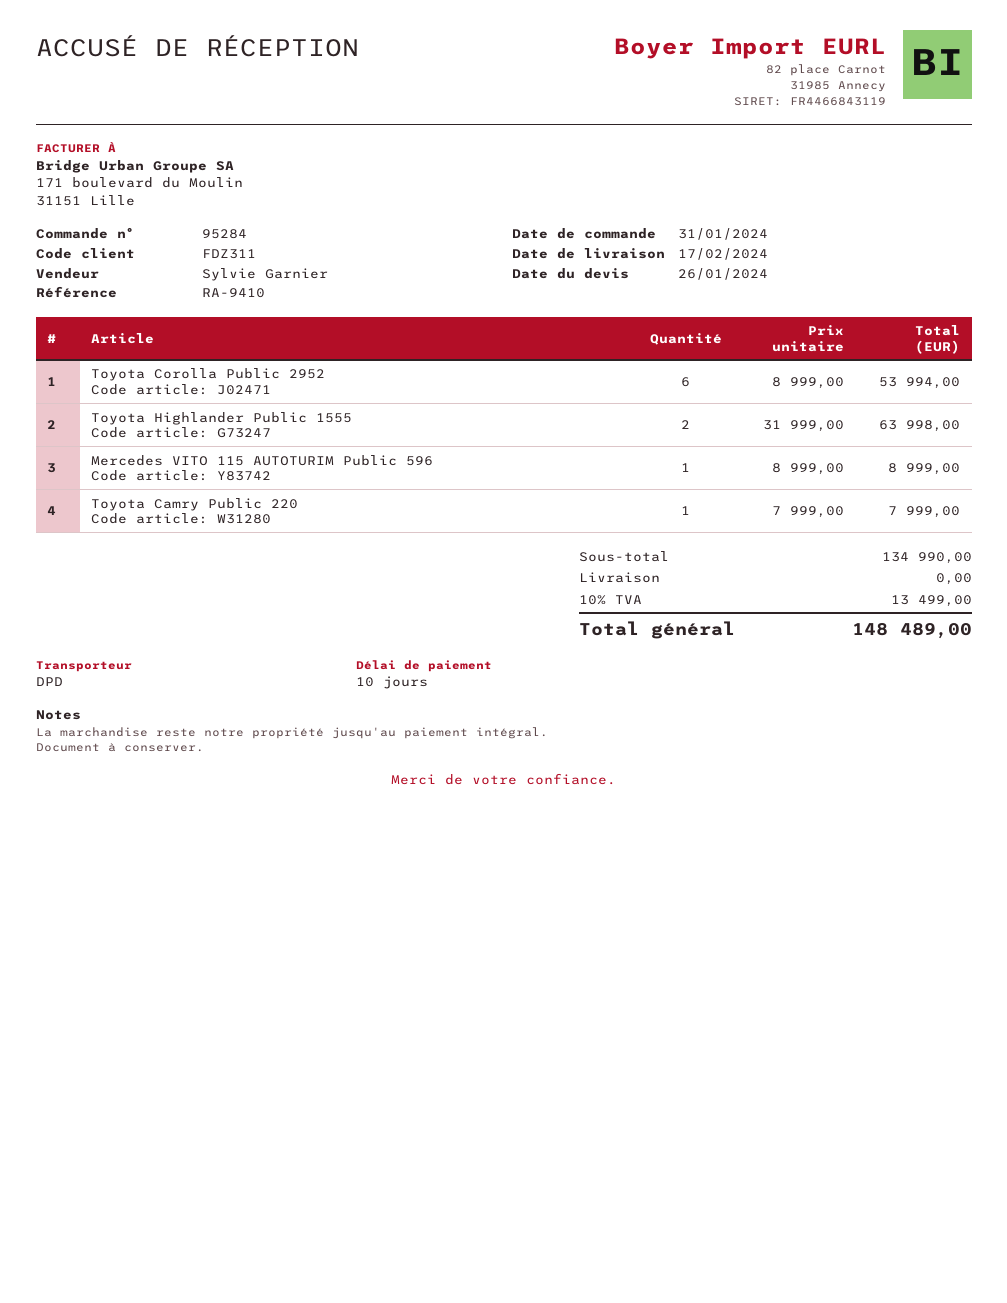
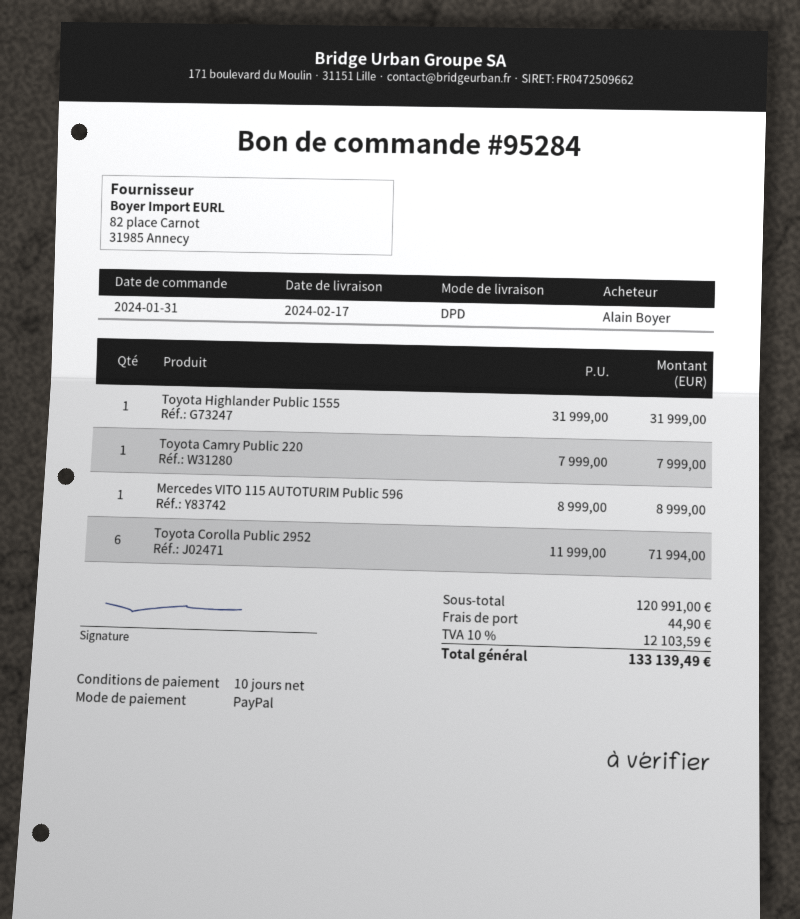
Toyota Corolla Public 2952: 6 x 8999.00 = 53994.00 -> 6 x 11999.00 = 71994.00
Toyota Highlander Public 1555: 2 x 31999.00 = 63998.00 -> 1 x 31999.00 = 31999.00
subtotal: 134990.00 -> 120991.00
shipping: 0.00 -> 44.90
tax: 10% = 13499.00 -> 10% = 12103.59
total: 148489.00 -> 133139.49

